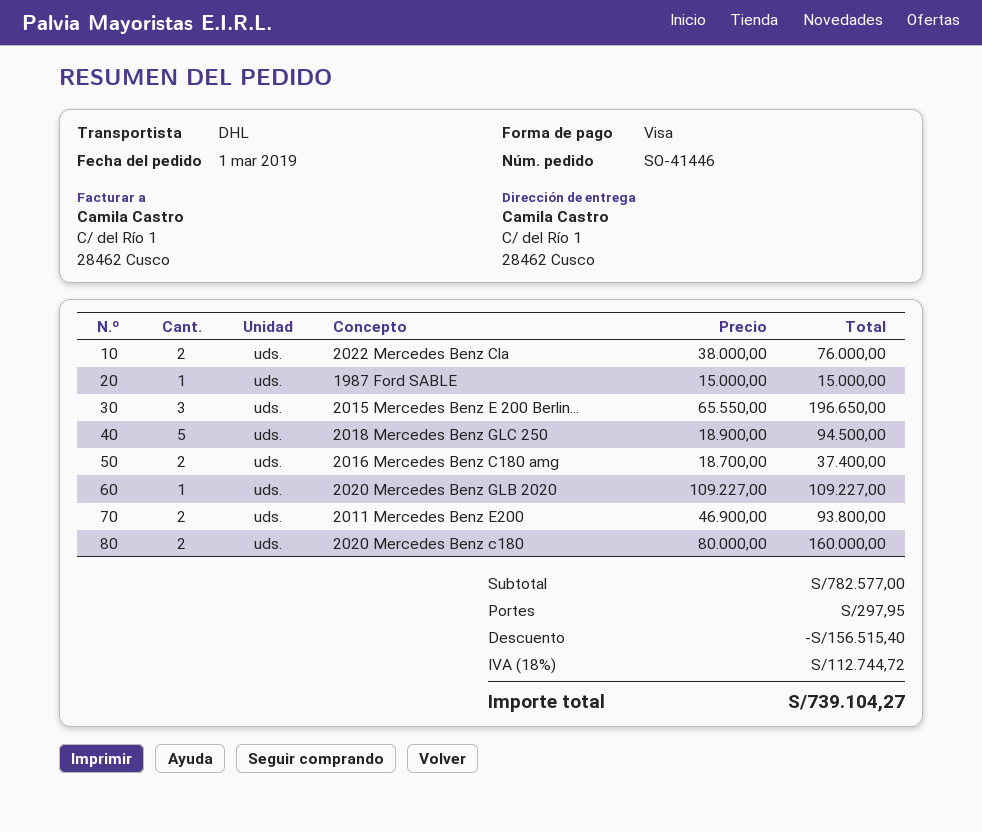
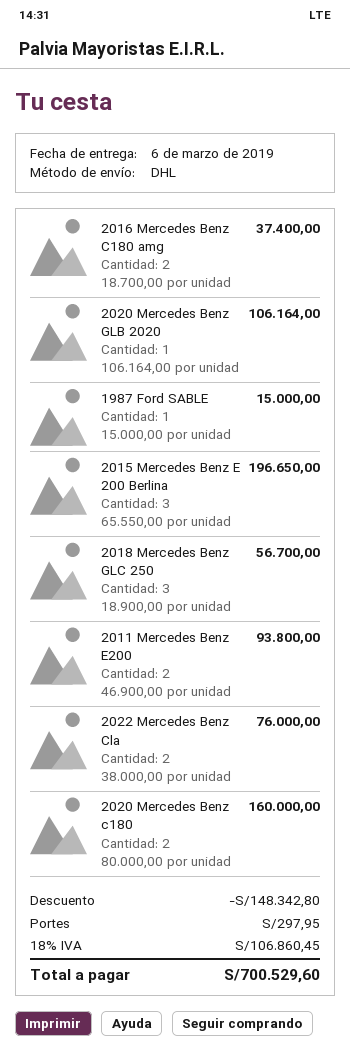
2018 Mercedes Benz GLC 250: 5 x 18900.00 = 94500.00 -> 3 x 18900.00 = 56700.00
2020 Mercedes Benz GLB 2020: 1 x 109227.00 = 109227.00 -> 1 x 106164.00 = 106164.00
discount: 156515.40 -> 148342.80
tax: 18% = 112744.72 -> 18% = 106860.45
total: 739104.27 -> 700529.60

